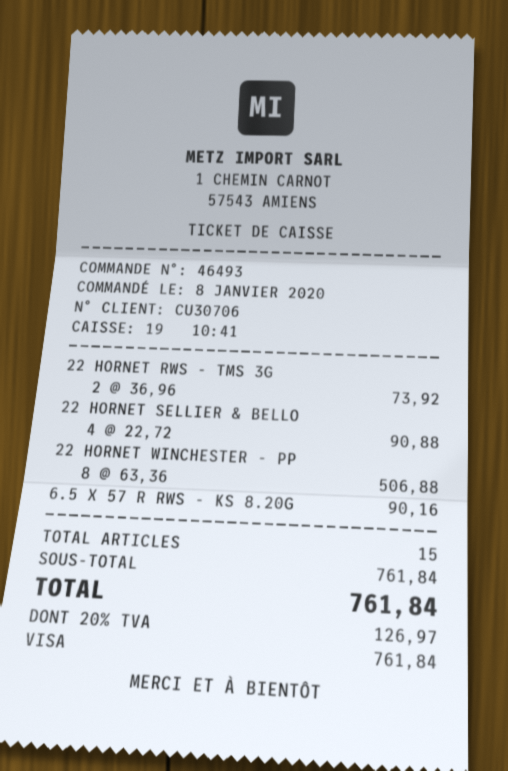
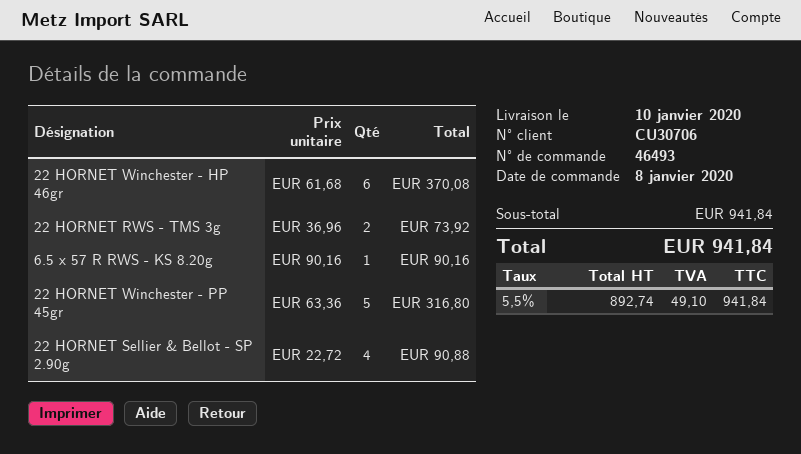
22 HORNET WINCHESTER - PP: 8 x 63.36 = 506.88 -> 5 x 63.36 = 316.80
22 HORNET Winchester - HP 46gr: none -> 6 x 61.68 = 370.08
subtotal: 761.84 -> 941.84
tax: 20% = 126.97 -> 5.5% = 49.10
total: 761.84 -> 941.84

